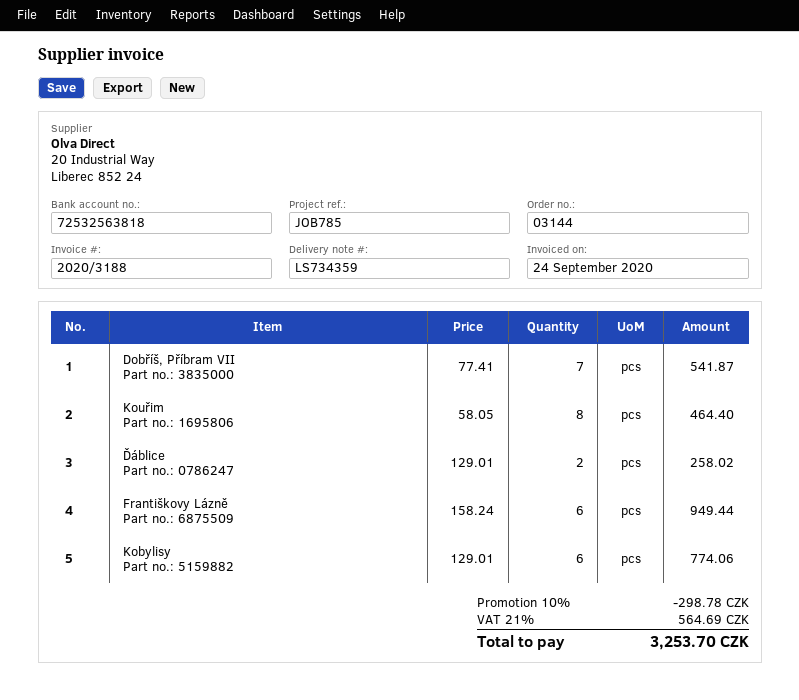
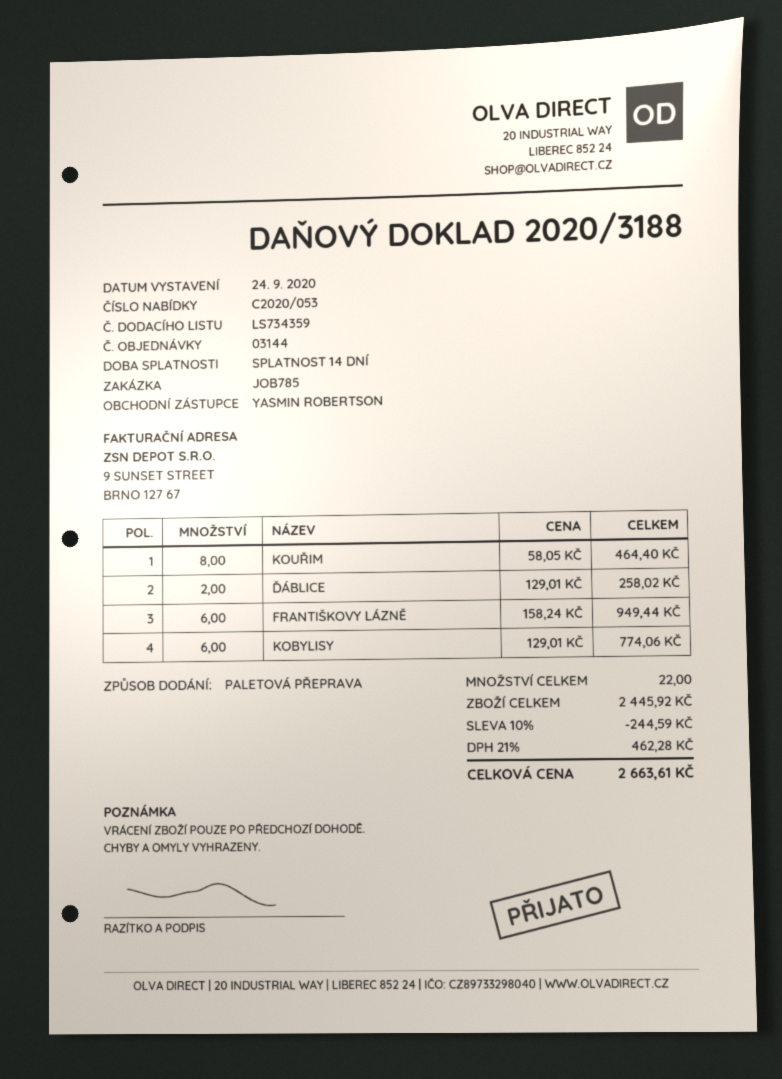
Dobříš, Příbram VII: 7 x 77.41 = 541.87 -> none
discount: 10% = 298.78 -> 10% = 244.59
tax: 21% = 564.69 -> 21% = 462.28
total: 3253.70 -> 2663.61

